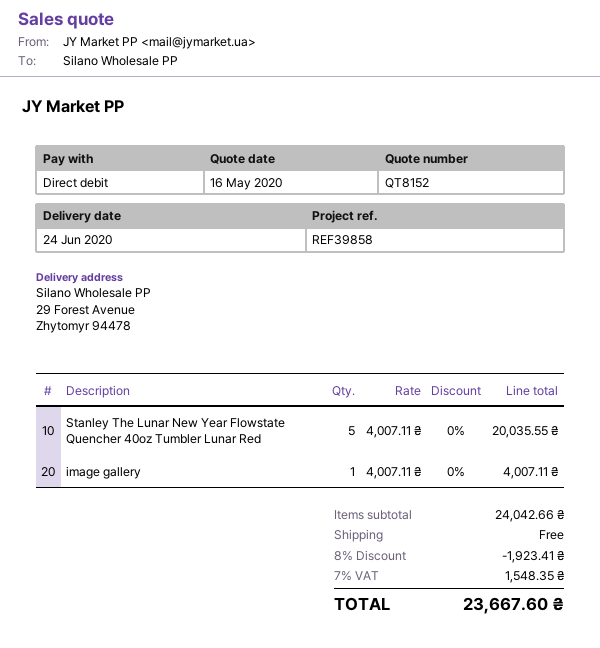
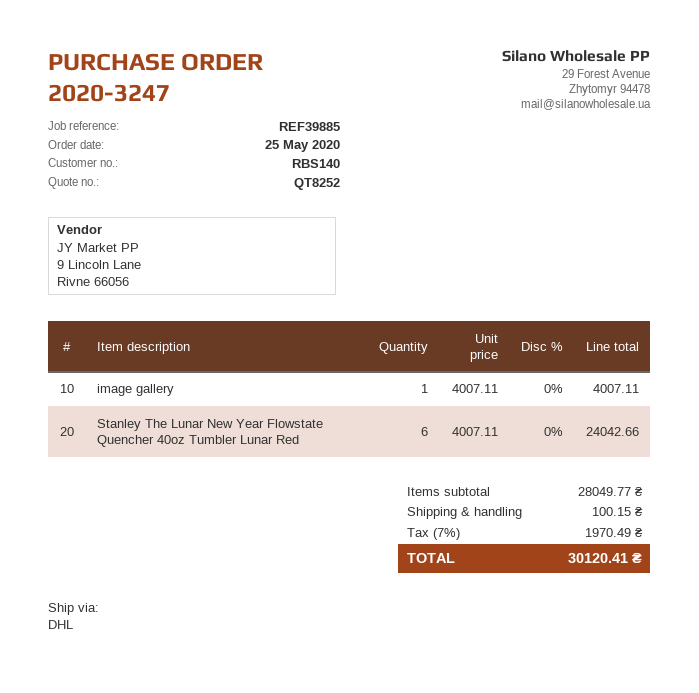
quote number: QT8152 -> QT8252
reference: REF39858 -> REF39885
Stanley The Lunar New Year Flowstate Quencher 40oz Tumbler Lunar Red: 5 x 4007.11 = 20035.55 -> 6 x 4007.11 = 24042.66
subtotal: 24042.66 -> 28049.77
discount: 8% = 1923.41 -> none
shipping: 0.00 -> 100.15
tax: 7% = 1548.35 -> 7% = 1970.49
total: 23667.60 -> 30120.41

